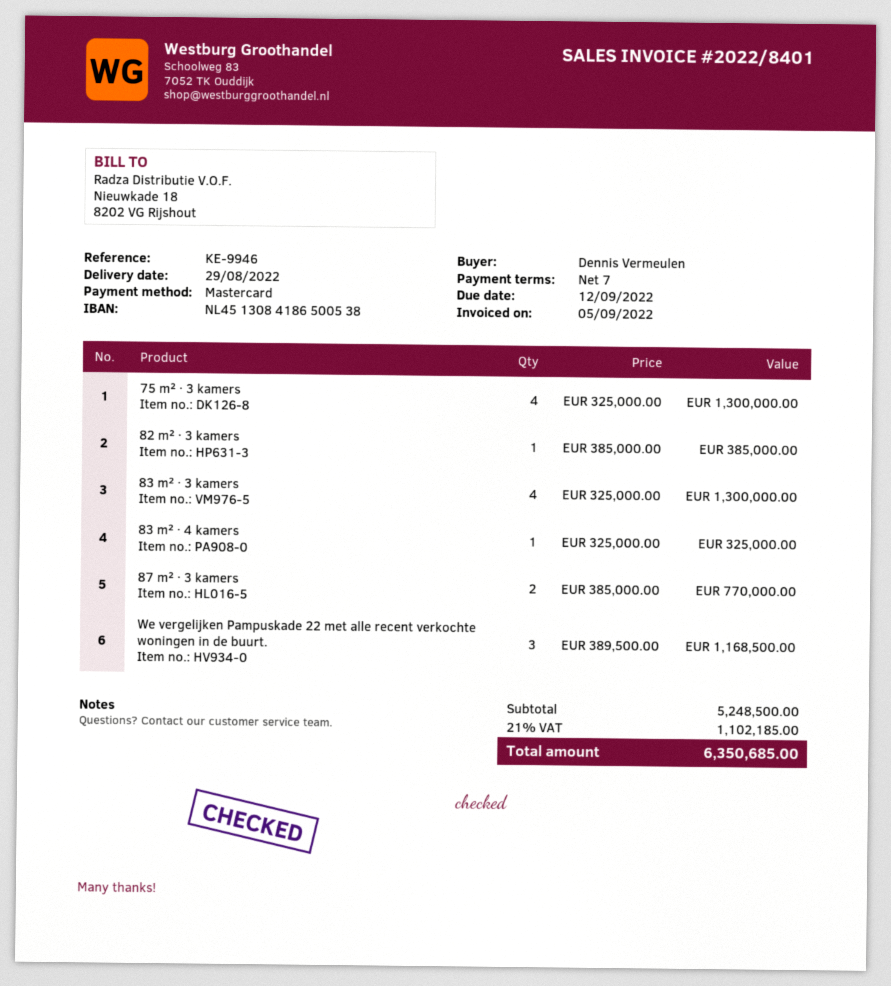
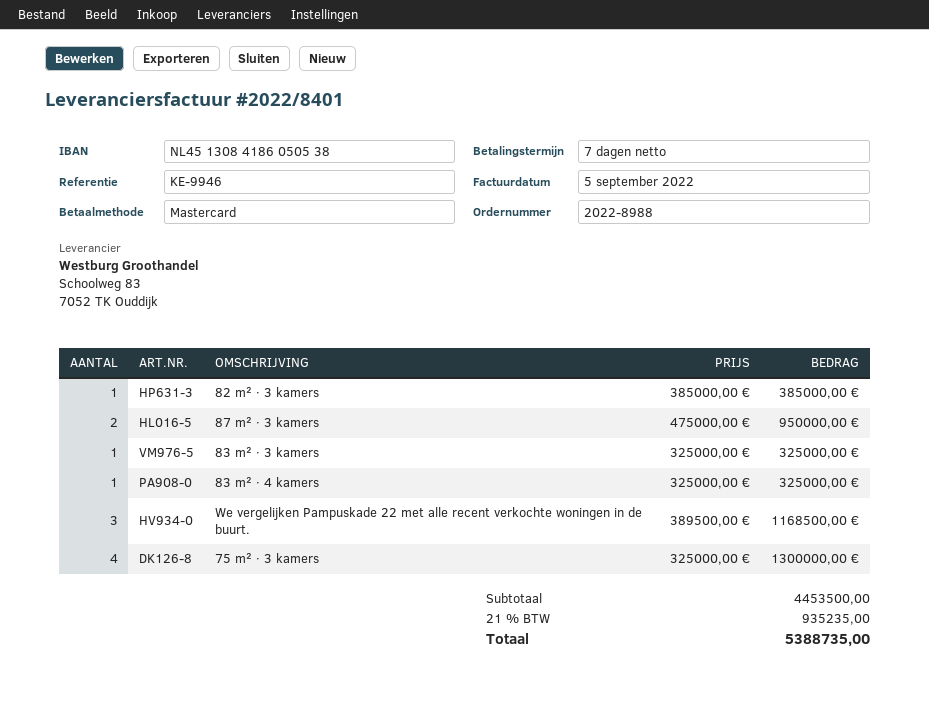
bank account: NL4513084186500538 -> NL4513084186050538
83 m² · 3 kamers: 4 x 325000.00 = 1300000.00 -> 1 x 325000.00 = 325000.00
87 m² · 3 kamers: 2 x 385000.00 = 770000.00 -> 2 x 475000.00 = 950000.00
subtotal: 5248500.00 -> 4453500.00
tax: 21% = 1102185.00 -> 21% = 935235.00
total: 6350685.00 -> 5388735.00

